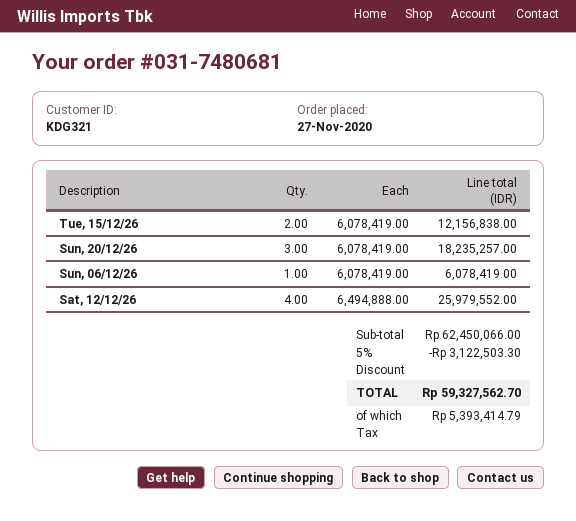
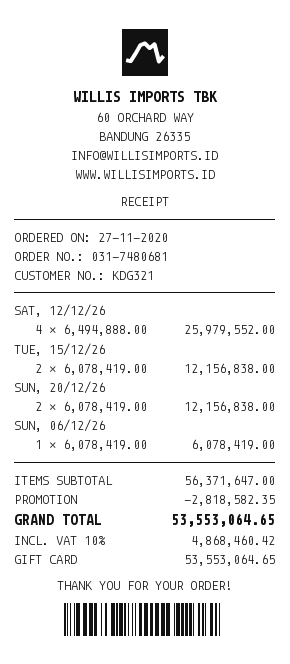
Sun, 20/12/26: 3 x 6078419.00 = 18235257.00 -> 2 x 6078419.00 = 12156838.00
subtotal: 62450066.00 -> 56371647.00
discount: 3122503.30 -> 2818582.35
tax: 5393414.79 -> 4868460.42
total: 59327562.70 -> 53553064.65

